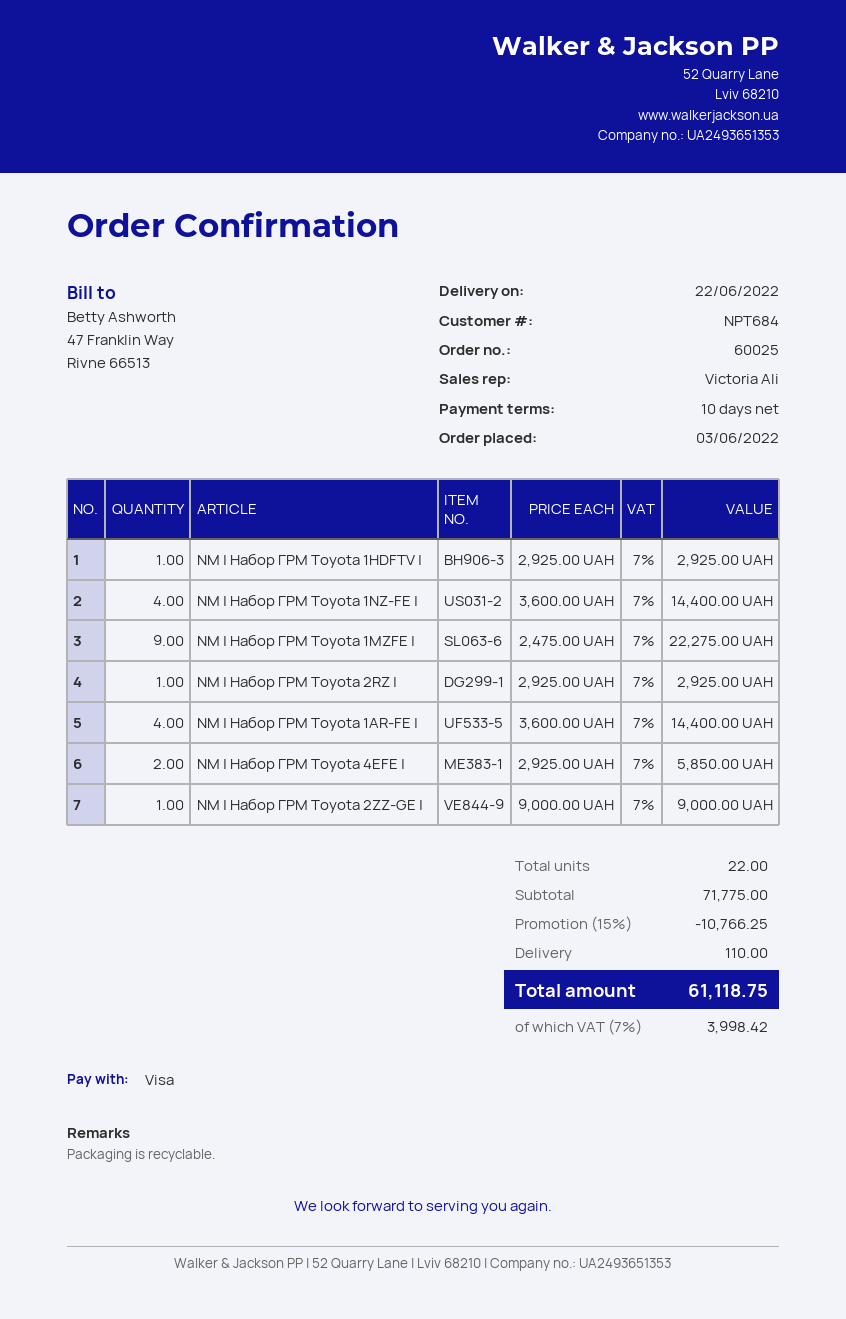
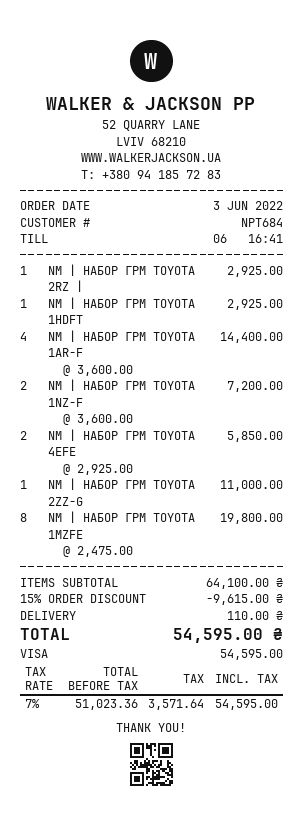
NM | Набор ГРМ Toyota 1NZ-FE |: 4 x 3600.00 = 14400.00 -> 2 x 3600.00 = 7200.00
NM | Набор ГРМ Toyota 1MZFE |: 9 x 2475.00 = 22275.00 -> 8 x 2475.00 = 19800.00
NM | Набор ГРМ Toyota 2ZZ-GE |: 1 x 9000.00 = 9000.00 -> 1 x 11000.00 = 11000.00
subtotal: 71775.00 -> 64100.00
discount: 15% = 10766.25 -> 15% = 9615.00
tax: 7% = 3998.42 -> 7% = 3571.64
total: 61118.75 -> 54595.00

